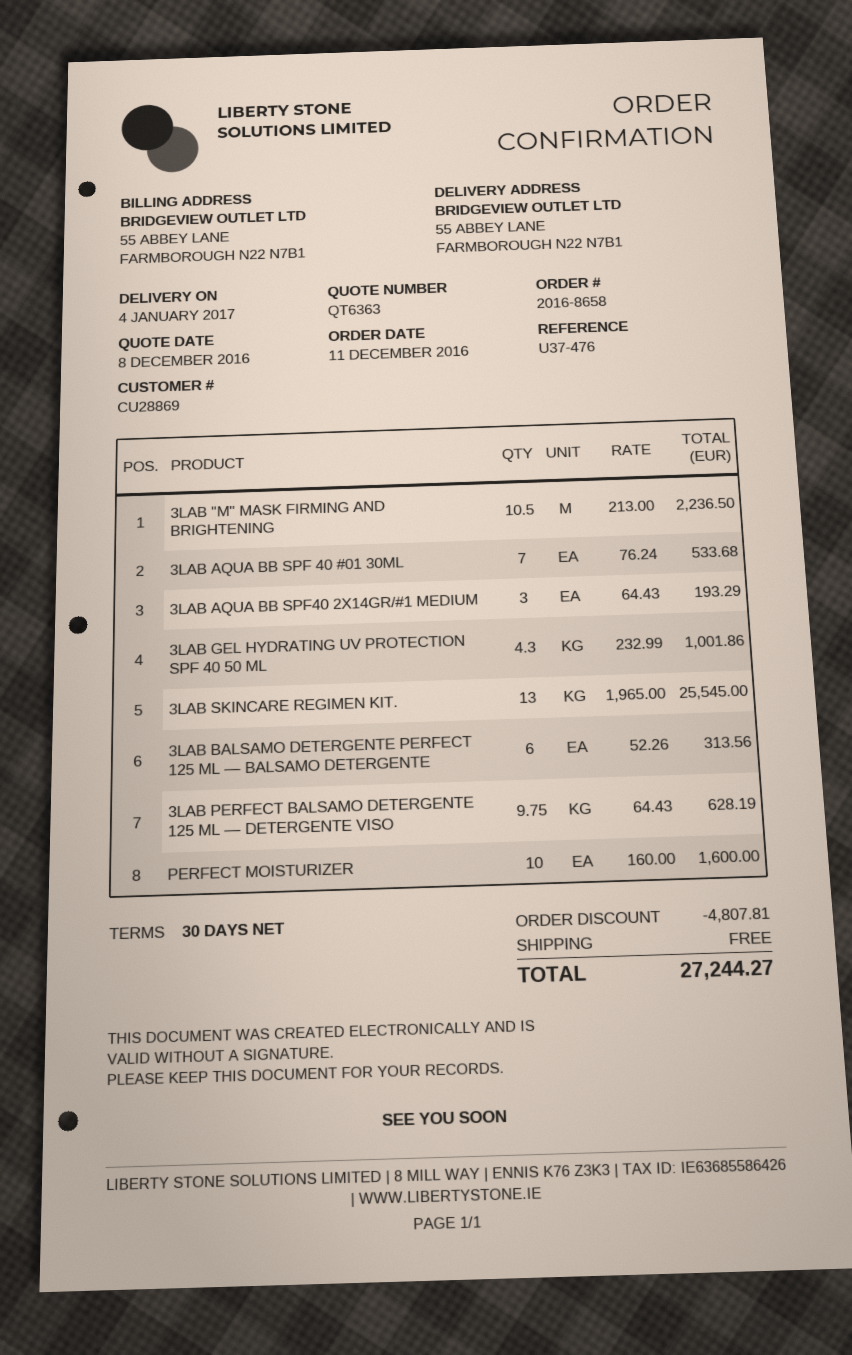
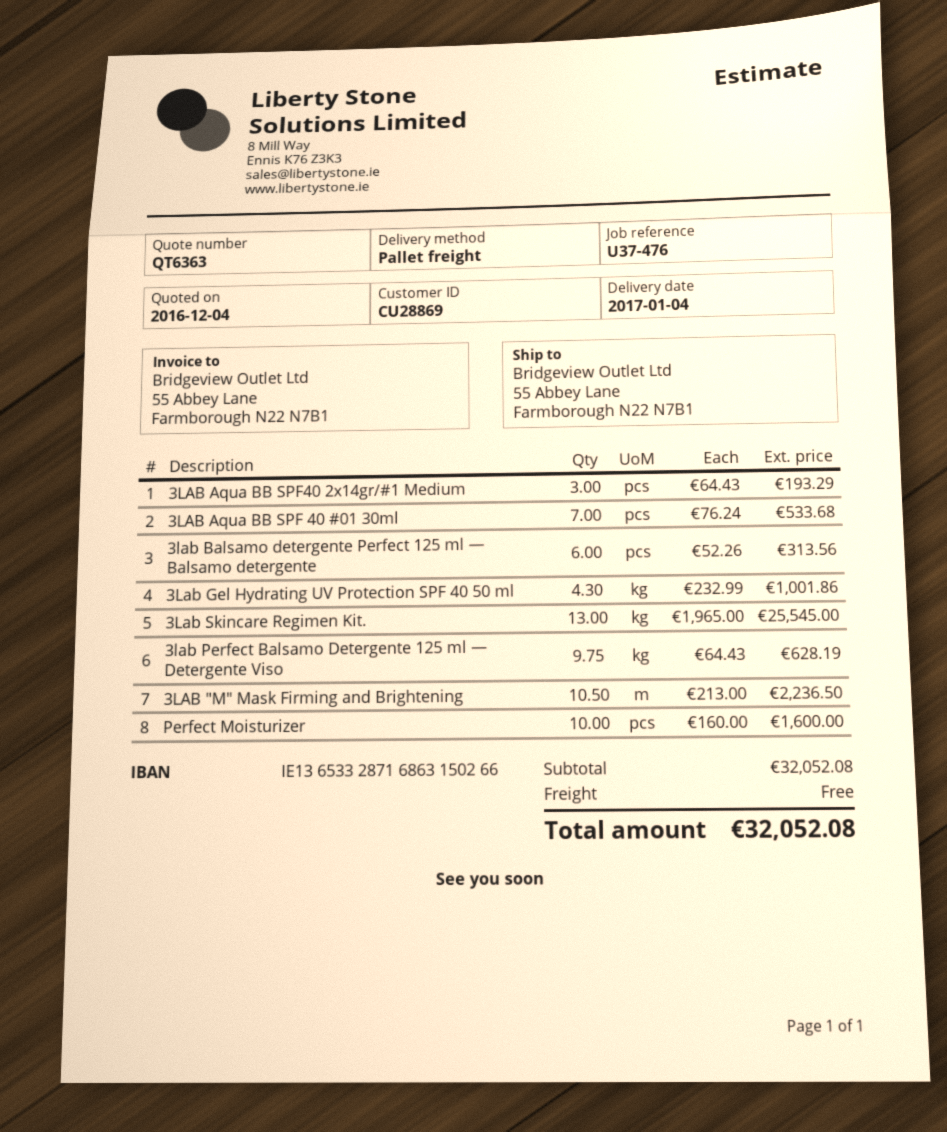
quote date: 2016-12-08 -> 2016-12-04
discount: 4807.81 -> none
total: 27244.27 -> 32052.08

